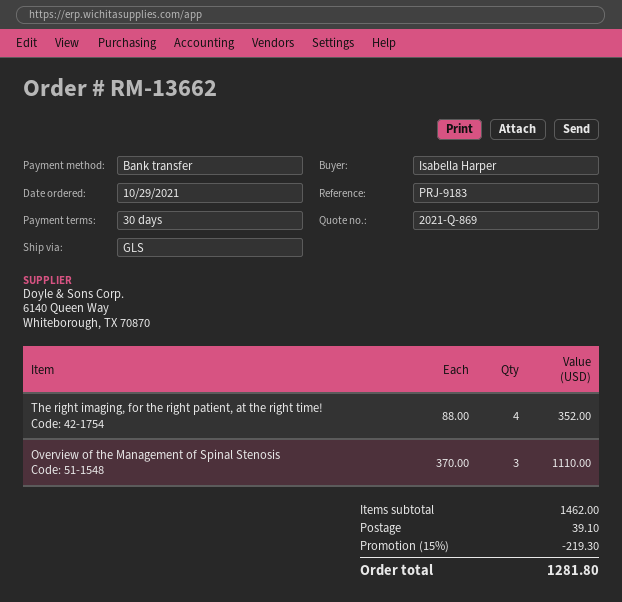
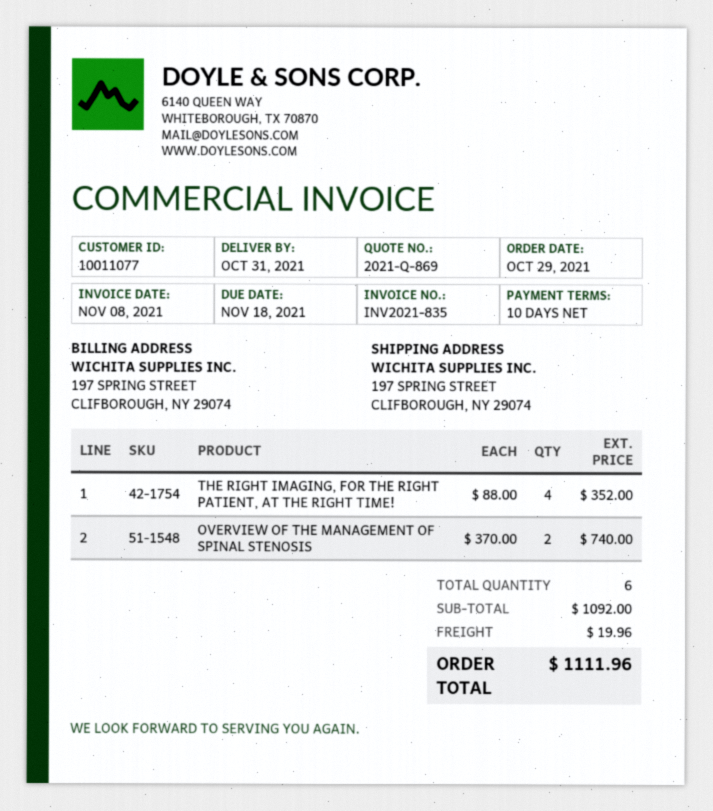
payment terms: 30 days -> 10 days
Overview of the Management of Spinal Stenosis: 3 x 370.00 = 1110.00 -> 2 x 370.00 = 740.00
subtotal: 1462.00 -> 1092.00
discount: 15% = 219.30 -> none
shipping: 39.10 -> 19.96
total: 1281.80 -> 1111.96

